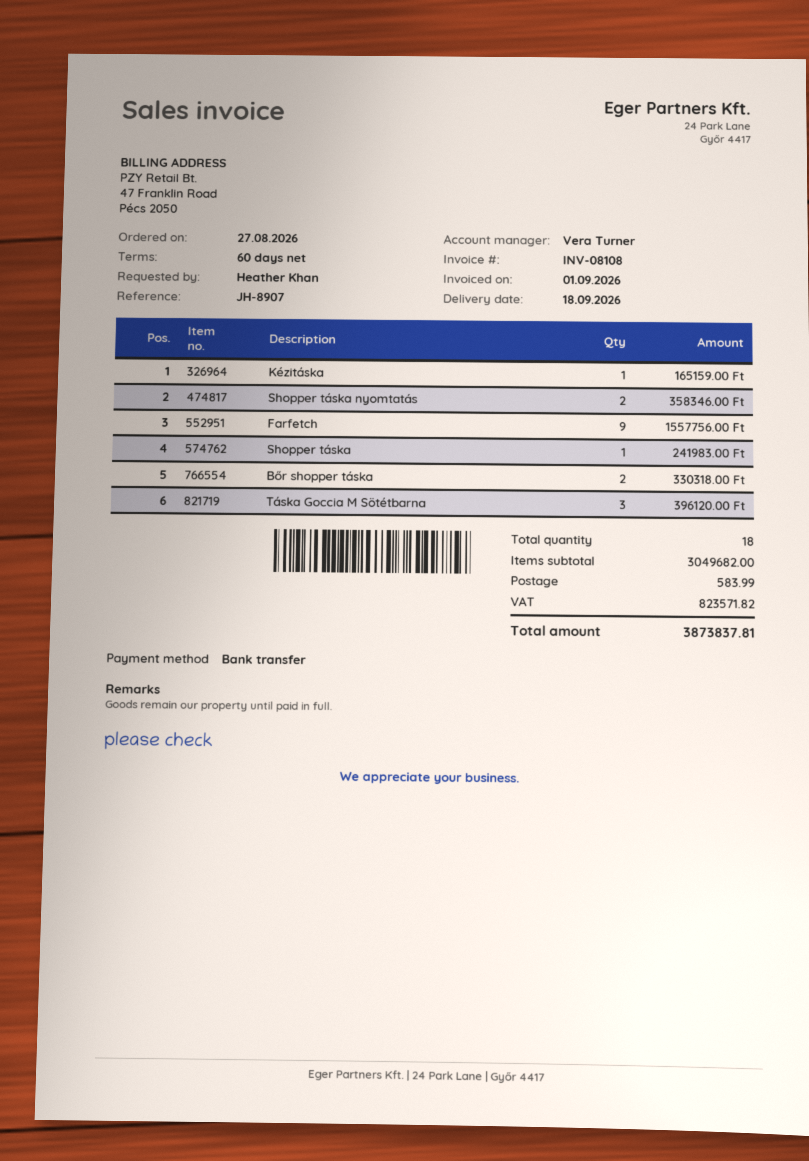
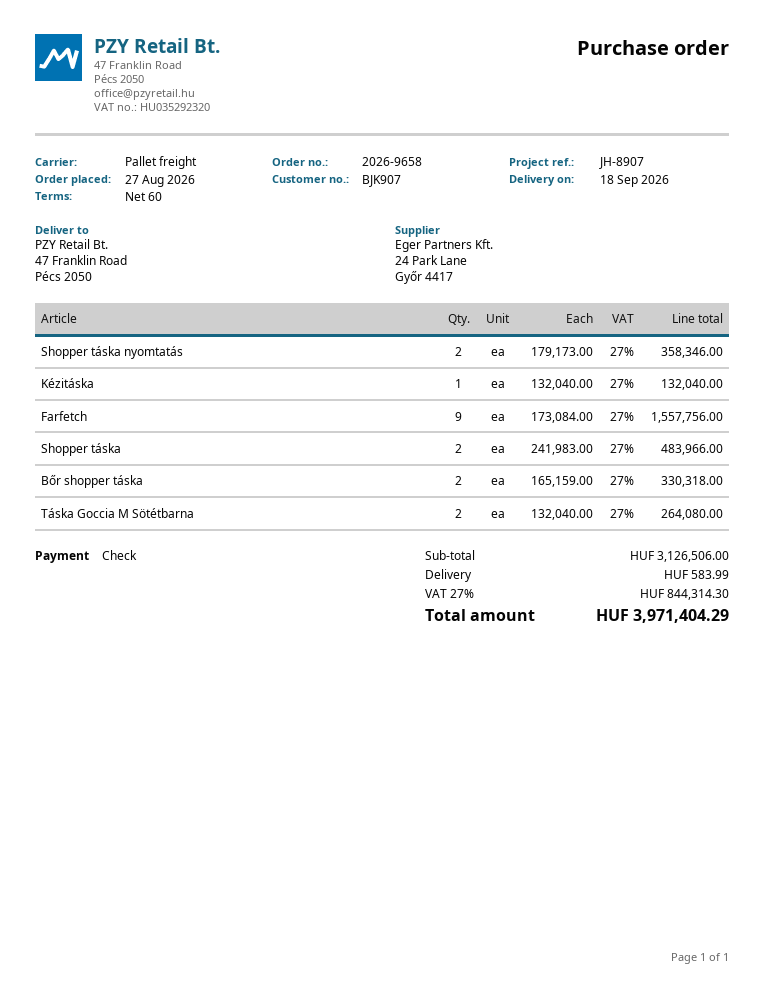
payment method: bank transfer -> cheque
Kézitáska: 1 for 165159.00 -> 1 for 132040.00
Shopper táska: 1 for 241983.00 -> 2 for 483966.00
Táska Goccia M Sötétbarna: 3 for 396120.00 -> 2 for 264080.00
subtotal: 3049682.00 -> 3126506.00
tax: 823571.82 -> 844314.30
total: 3873837.81 -> 3971404.29

